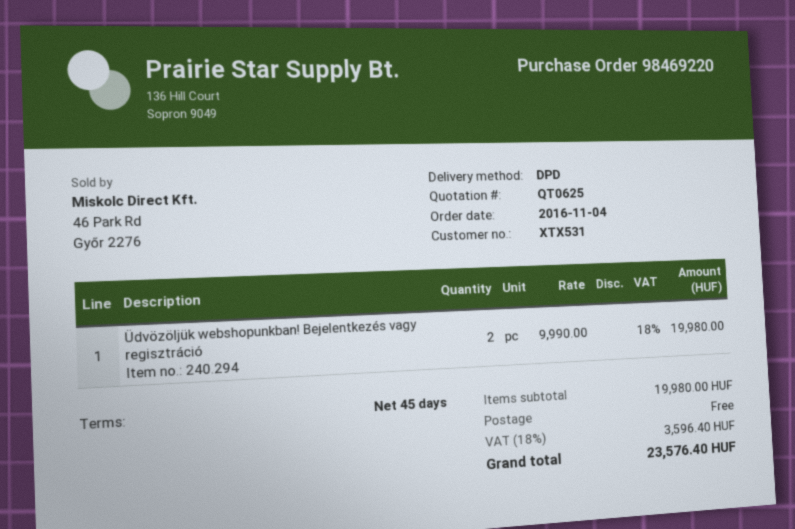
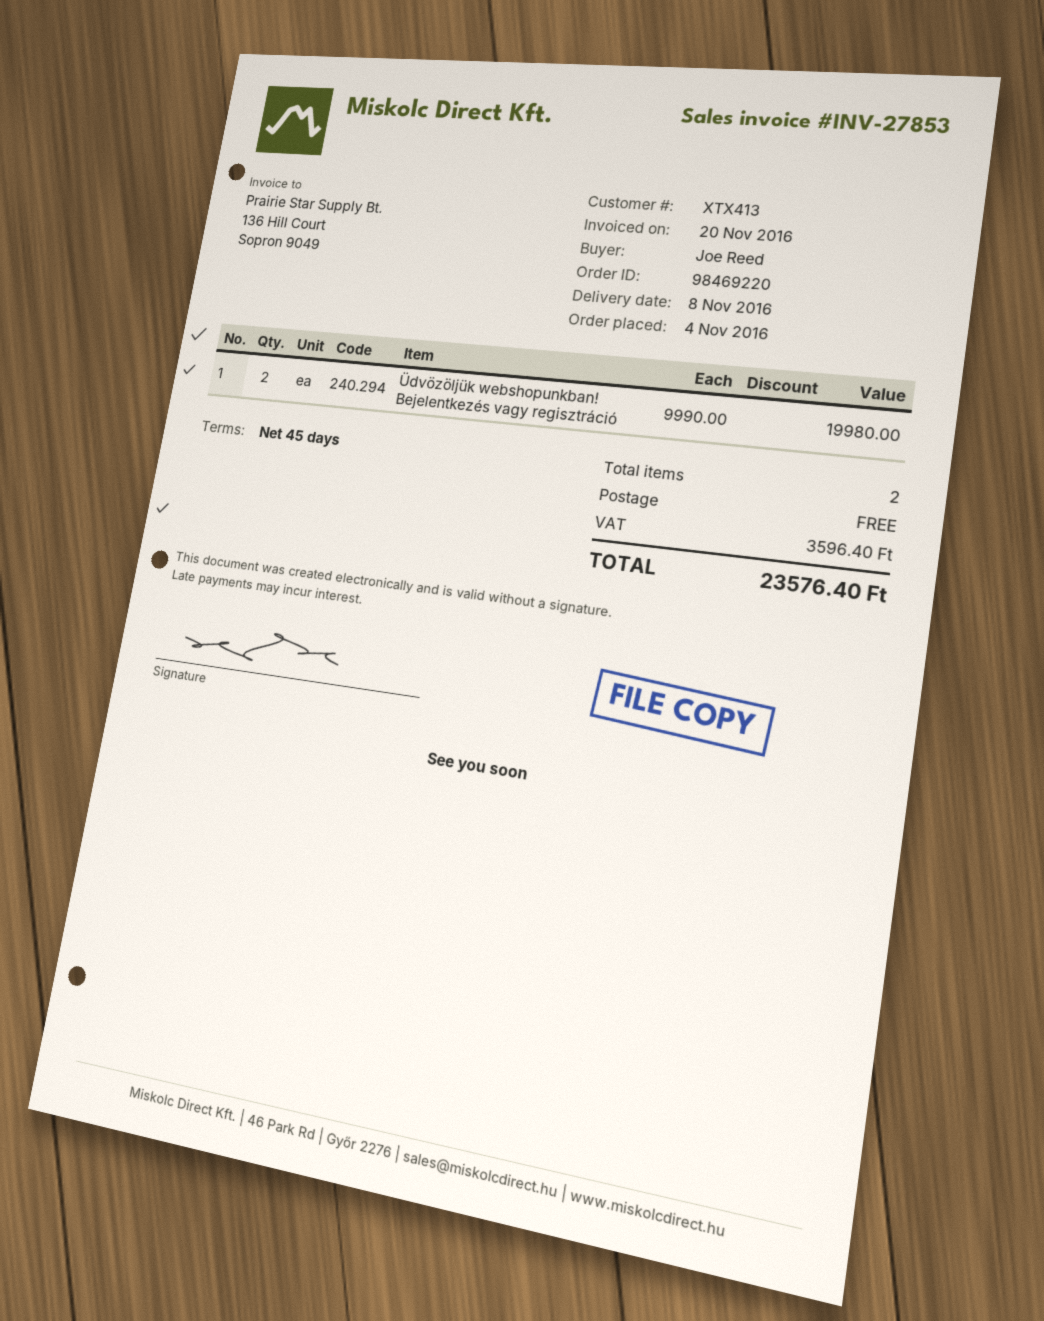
customer number: XTX531 -> XTX413

